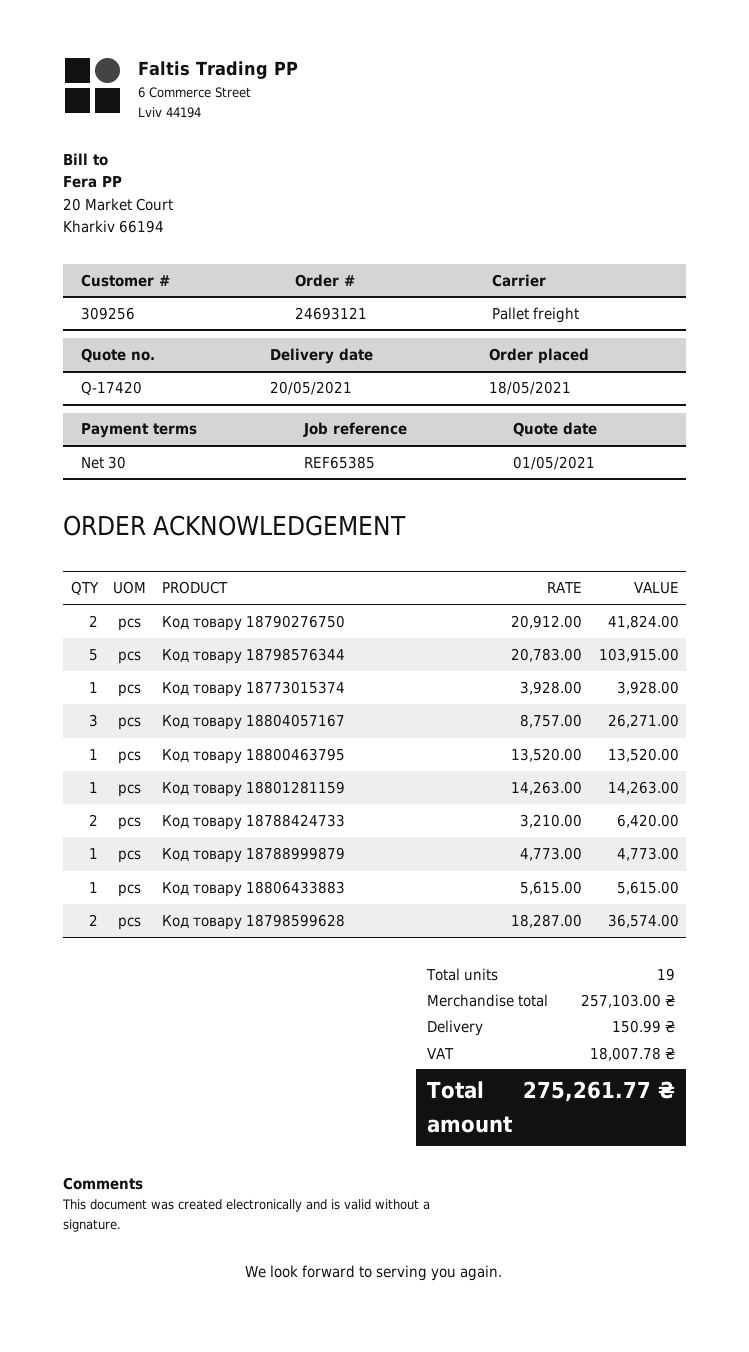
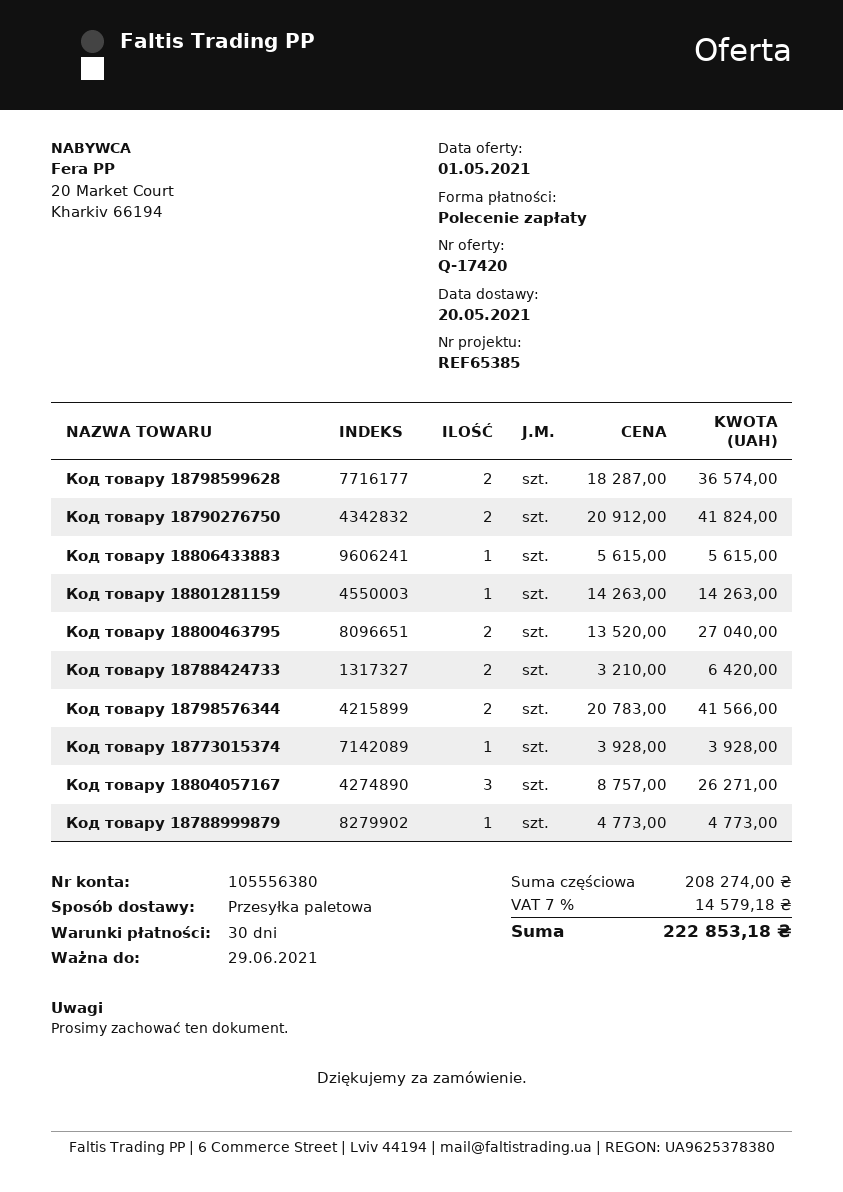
Код товару 18798576344: 5 x 20783.00 = 103915.00 -> 2 x 20783.00 = 41566.00
Код товару 18800463795: 1 x 13520.00 = 13520.00 -> 2 x 13520.00 = 27040.00
subtotal: 257103.00 -> 208274.00
shipping: 150.99 -> none
tax: 18007.78 -> 14579.18
total: 275261.77 -> 222853.18

